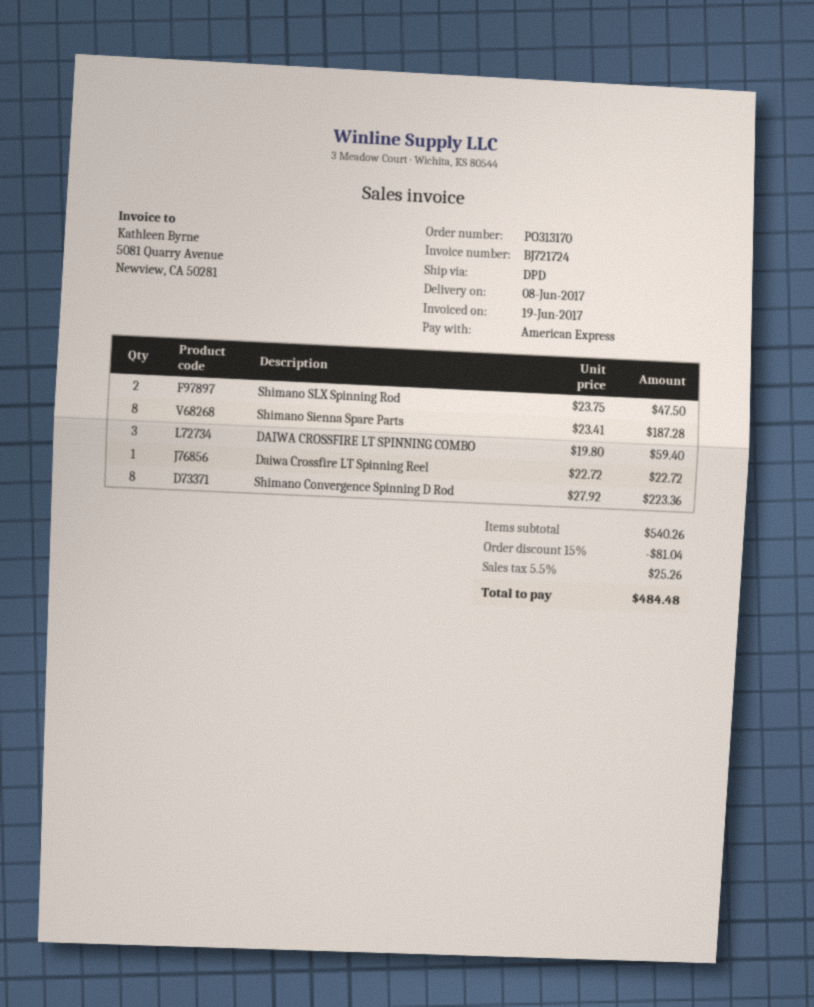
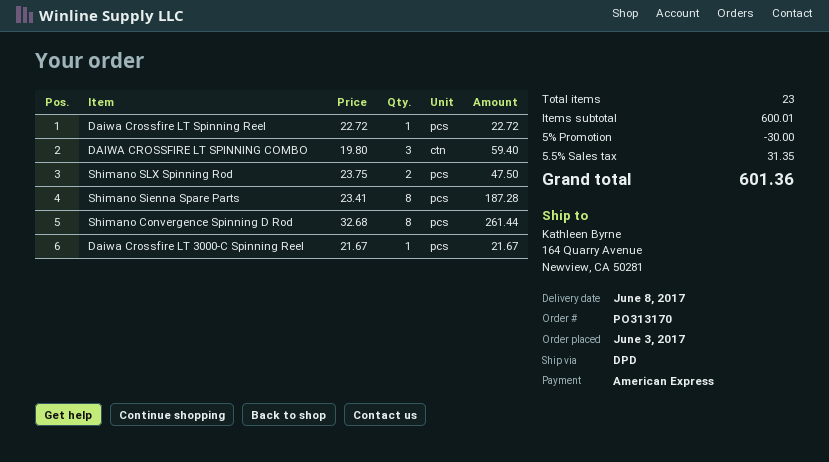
Shimano Convergence Spinning D Rod: 8 x 27.92 = 223.36 -> 8 x 32.68 = 261.44
Daiwa Crossfire LT 3000-C Spinning Reel: none -> 1 x 21.67 = 21.67
subtotal: 540.26 -> 600.01
discount: 15% = 81.04 -> 5% = 30.00
tax: 5.5% = 25.26 -> 5.5% = 31.35
total: 484.48 -> 601.36

